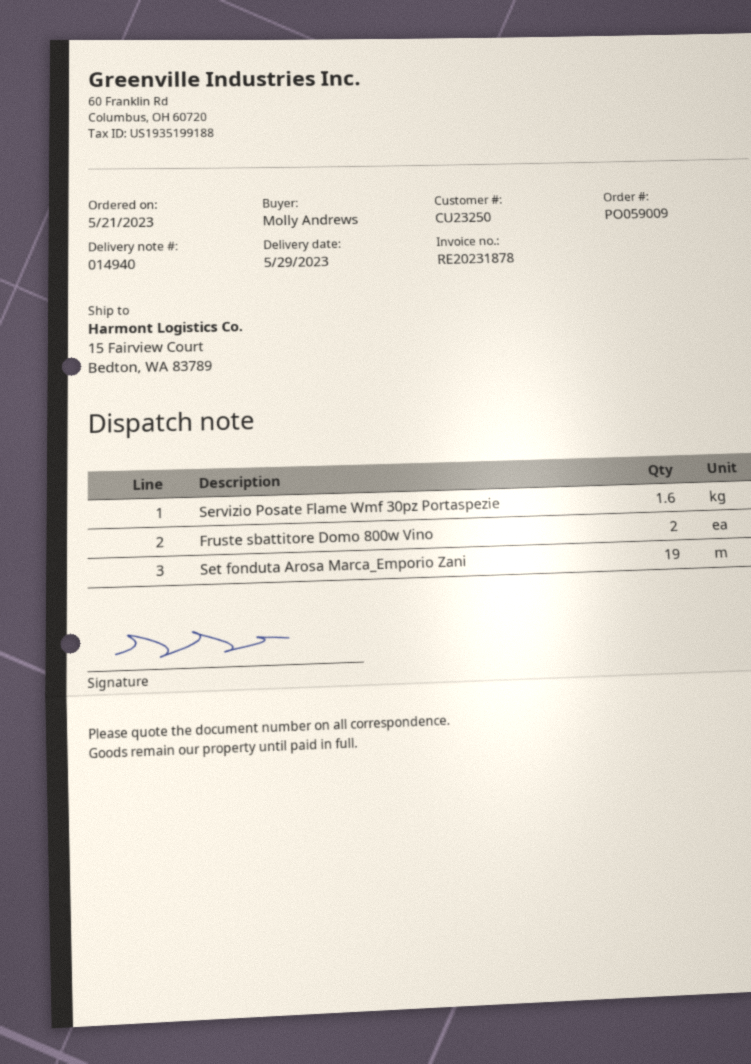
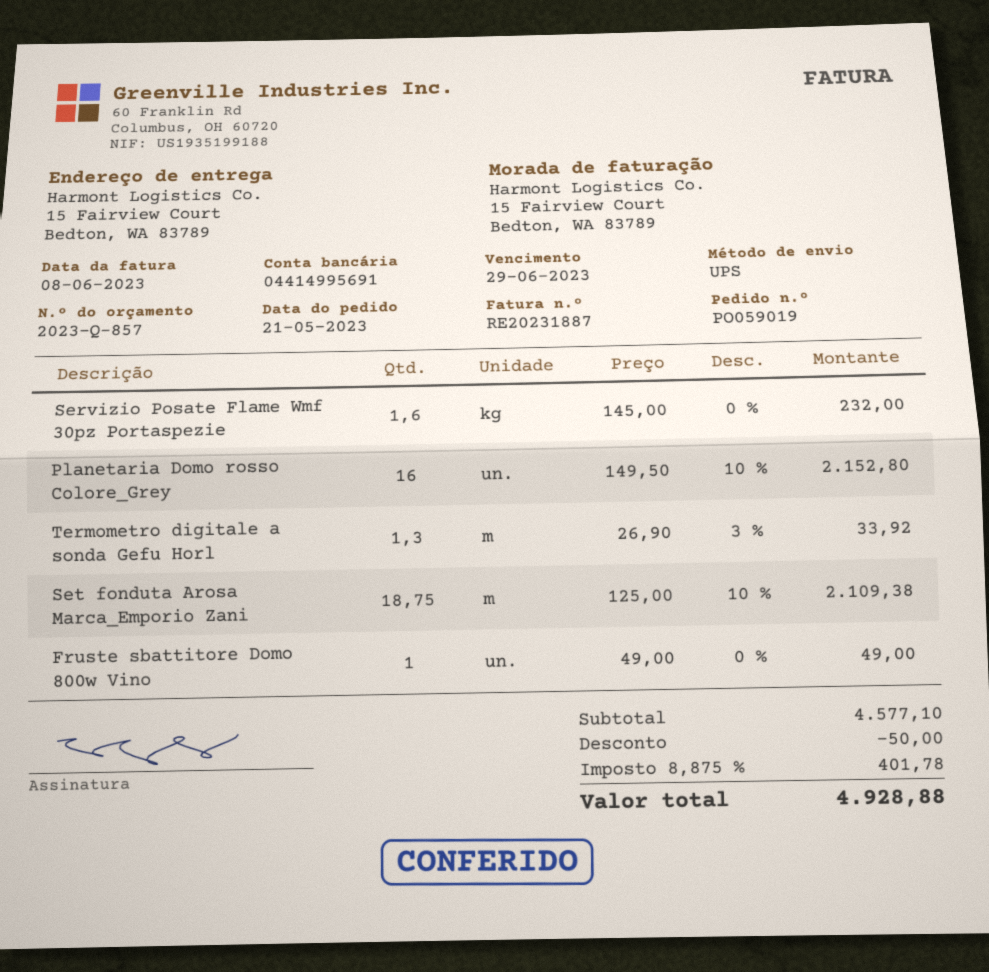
order number: PO059009 -> PO059019
invoice number: RE20231878 -> RE20231887
Fruste sbattitore Domo 800w Vino: 2 -> 1
Set fonduta Arosa Marca_Emporio Zani: 19 -> 18.75
Planetaria Domo rosso Colore_Grey: none -> 16
Termometro digitale a sonda Gefu Horl: none -> 1.3

